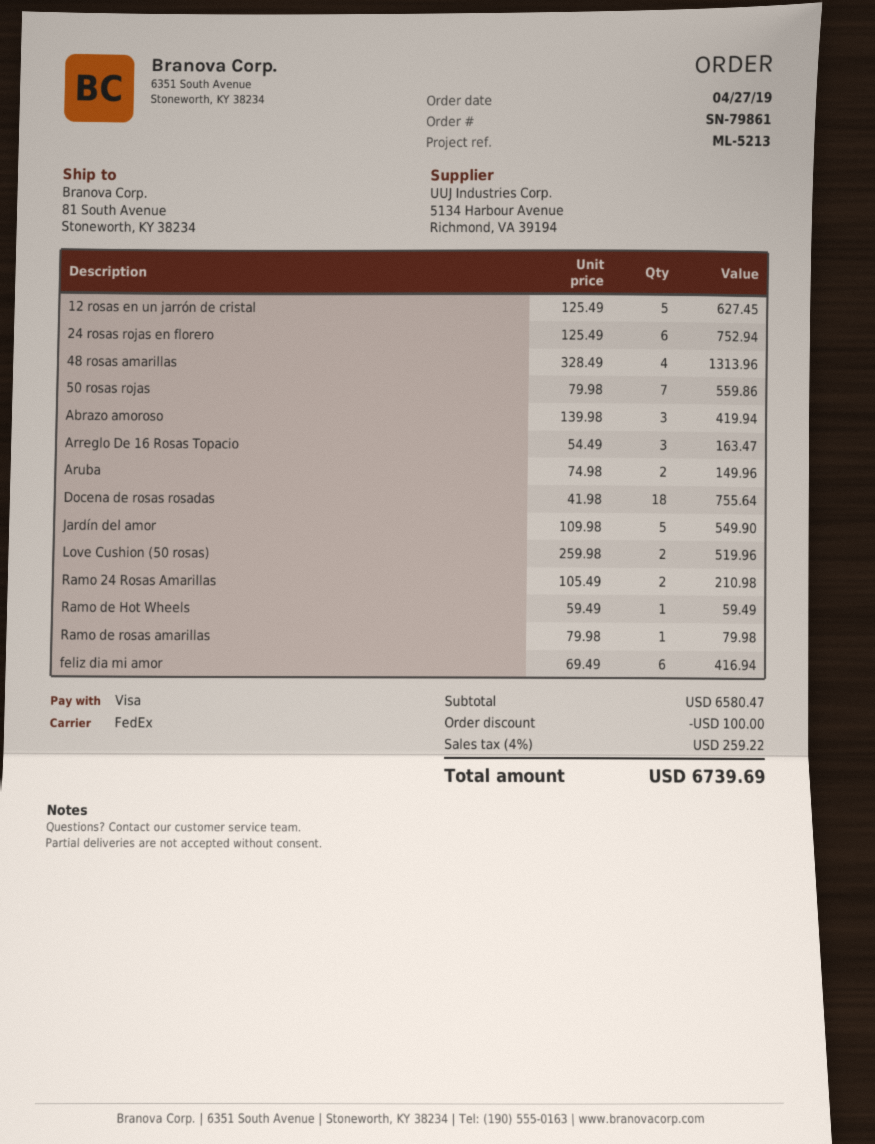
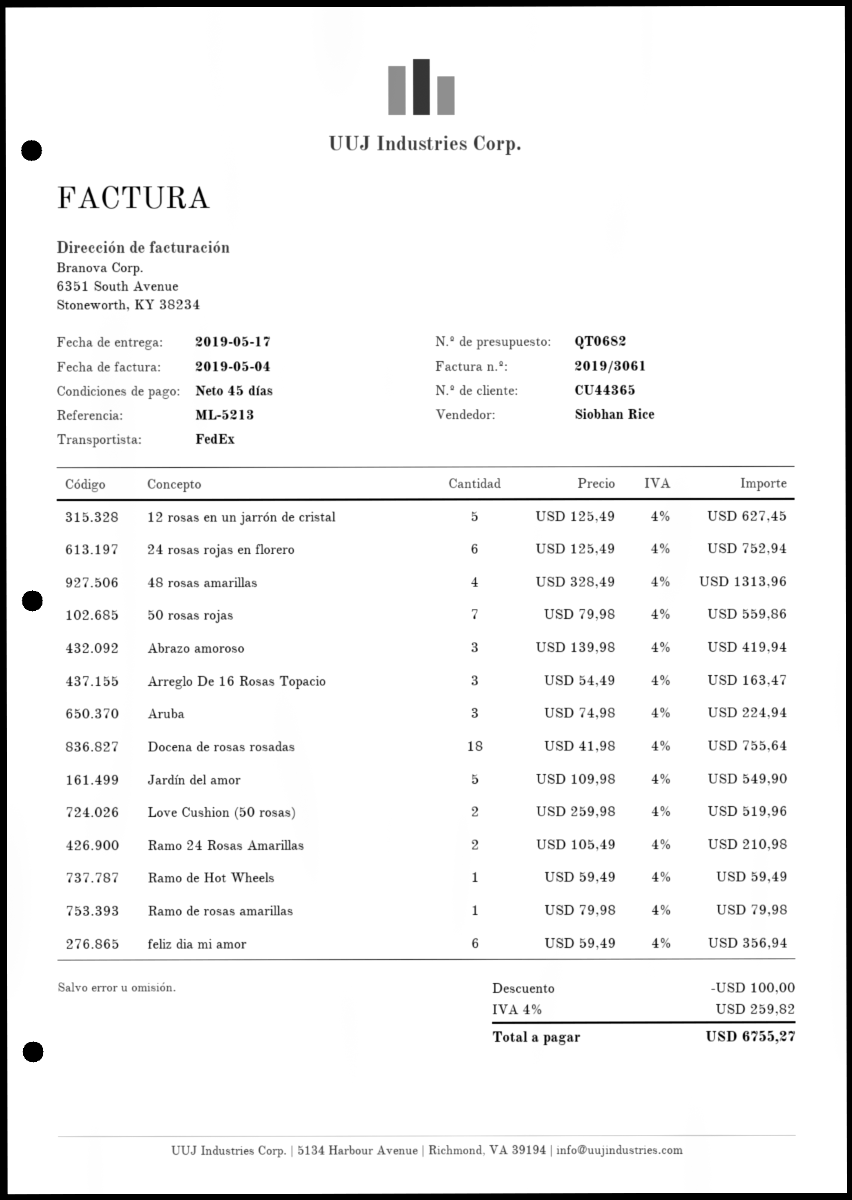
Aruba: 2 x 74.98 = 149.96 -> 3 x 74.98 = 224.94
feliz dia mi amor: 6 x 69.49 = 416.94 -> 6 x 59.49 = 356.94
tax: 4% = 259.22 -> 4% = 259.82
total: 6739.69 -> 6755.27

